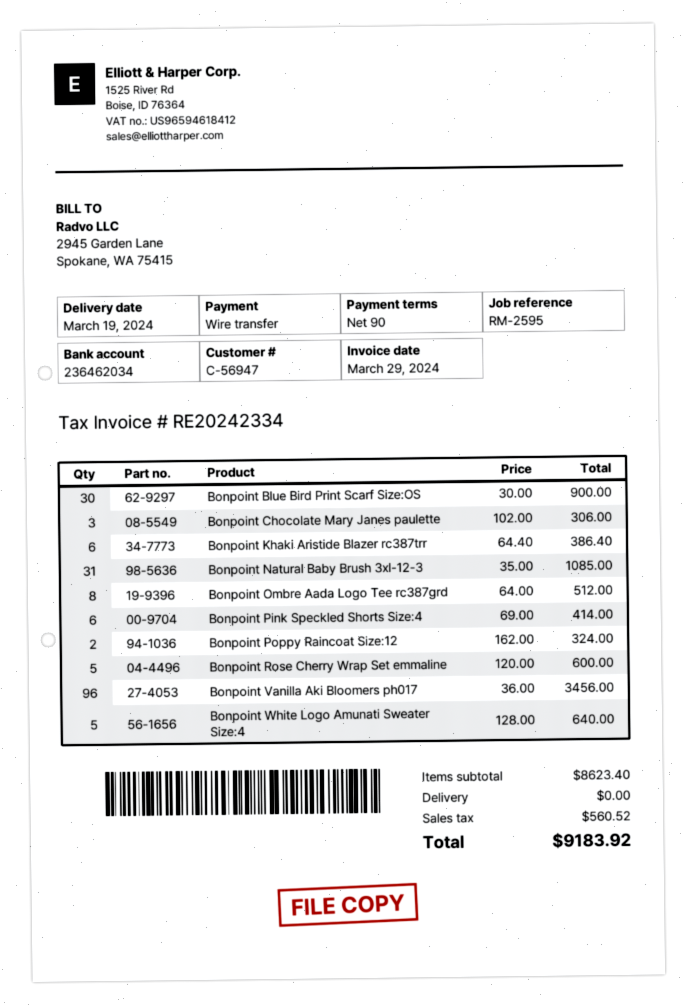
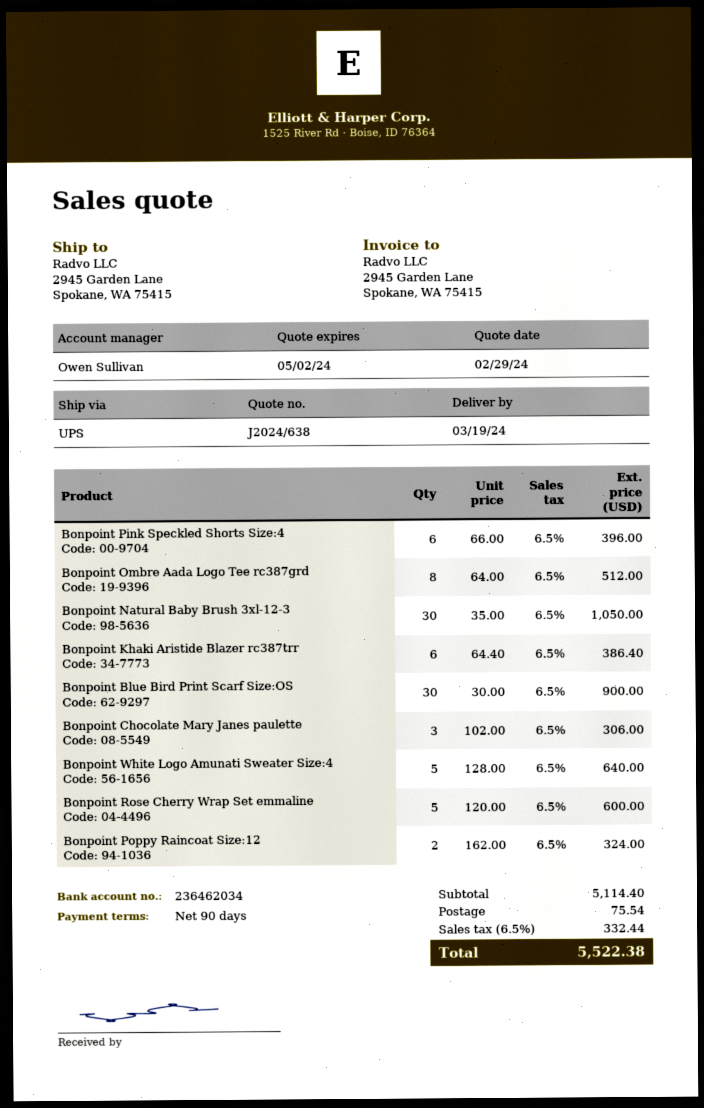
Bonpoint Natural Baby Brush 3xl-12-3: 31 x 35.00 = 1085.00 -> 30 x 35.00 = 1050.00
Bonpoint Pink Speckled Shorts Size:4: 6 x 69.00 = 414.00 -> 6 x 66.00 = 396.00
Bonpoint Vanilla Aki Bloomers ph017: 96 x 36.00 = 3456.00 -> none
subtotal: 8623.40 -> 5114.40
shipping: 0.00 -> 75.54
tax: 560.52 -> 332.44
total: 9183.92 -> 5522.38

